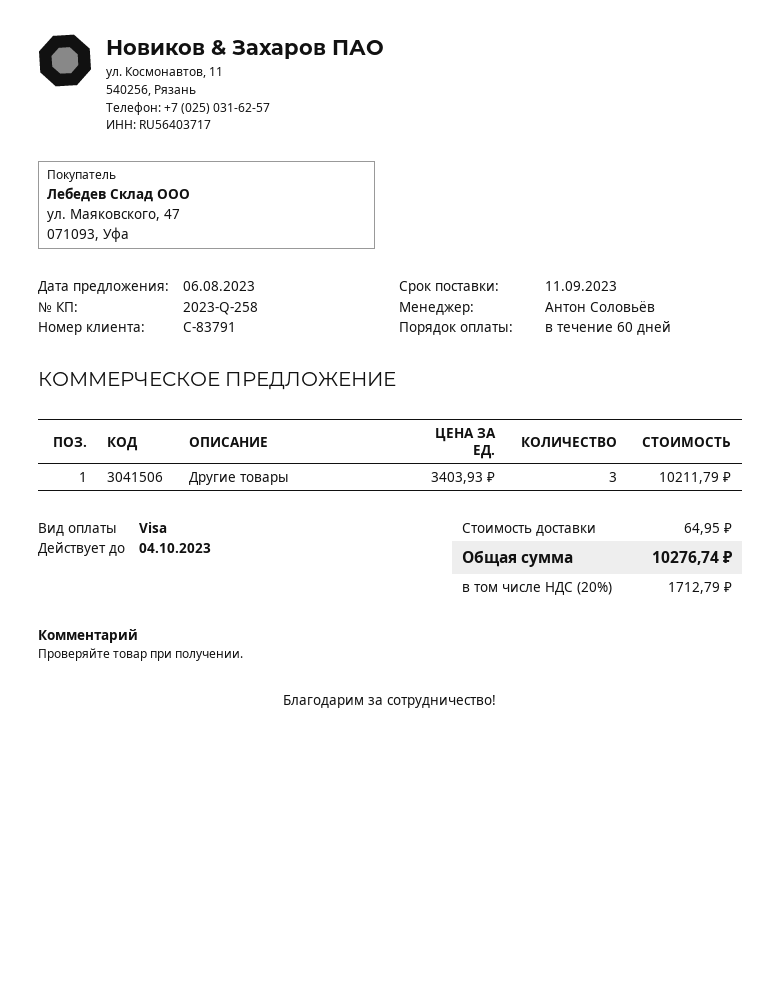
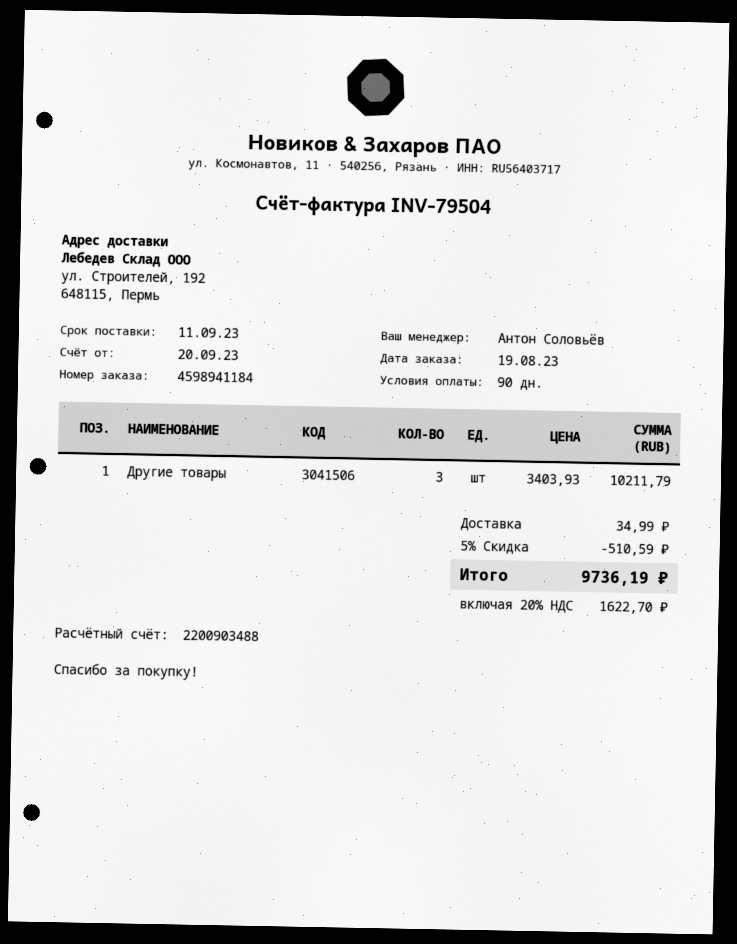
payment terms: 60 days -> 90 days
discount: none -> 5% = 510.59
shipping: 64.95 -> 34.99
tax: 20% = 1712.79 -> 20% = 1622.70
total: 10276.74 -> 9736.19

